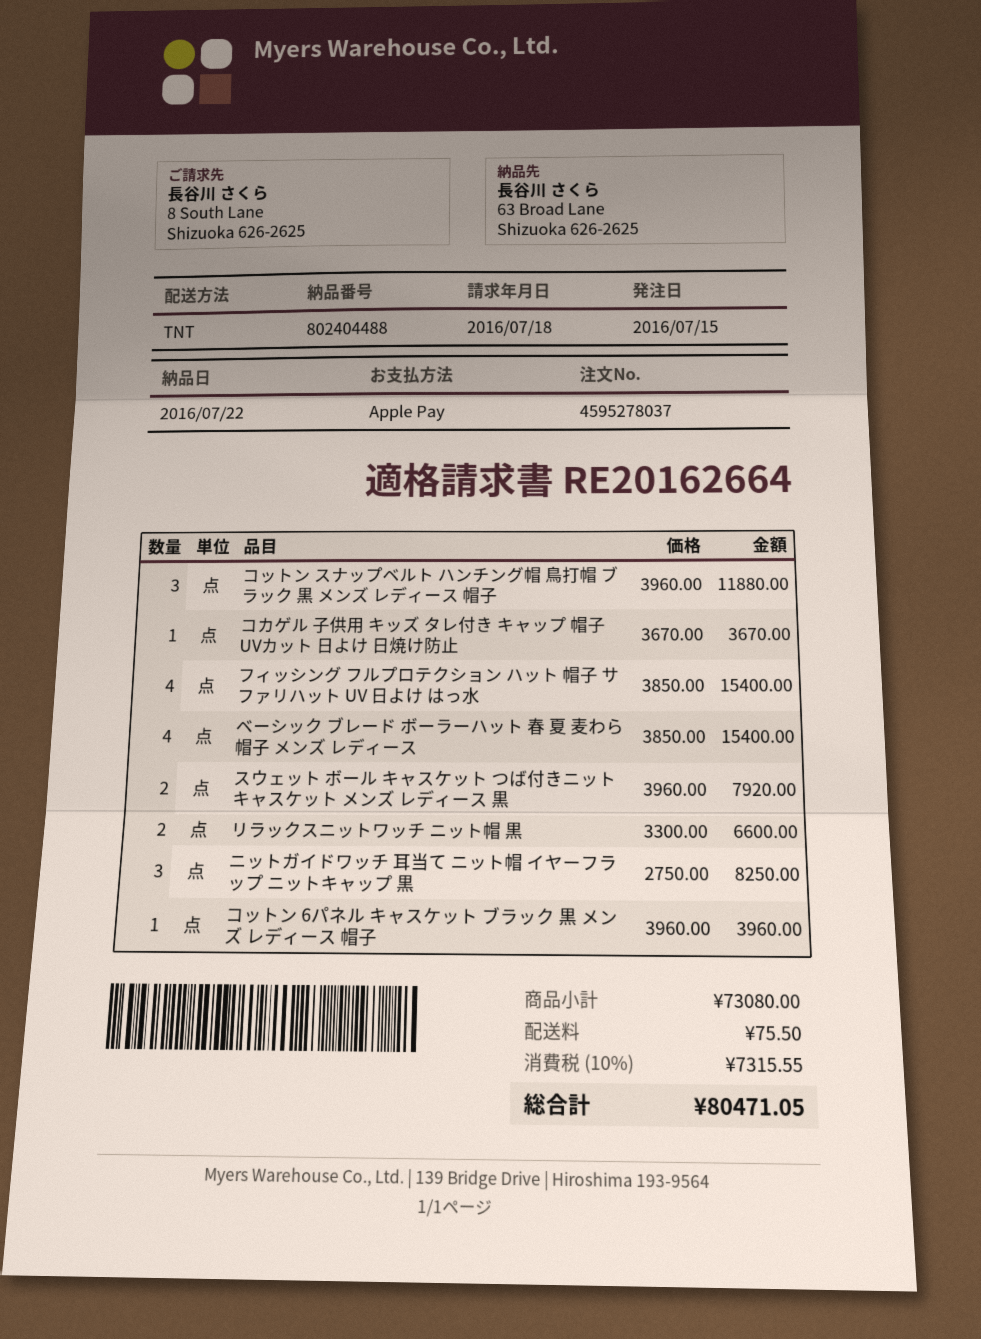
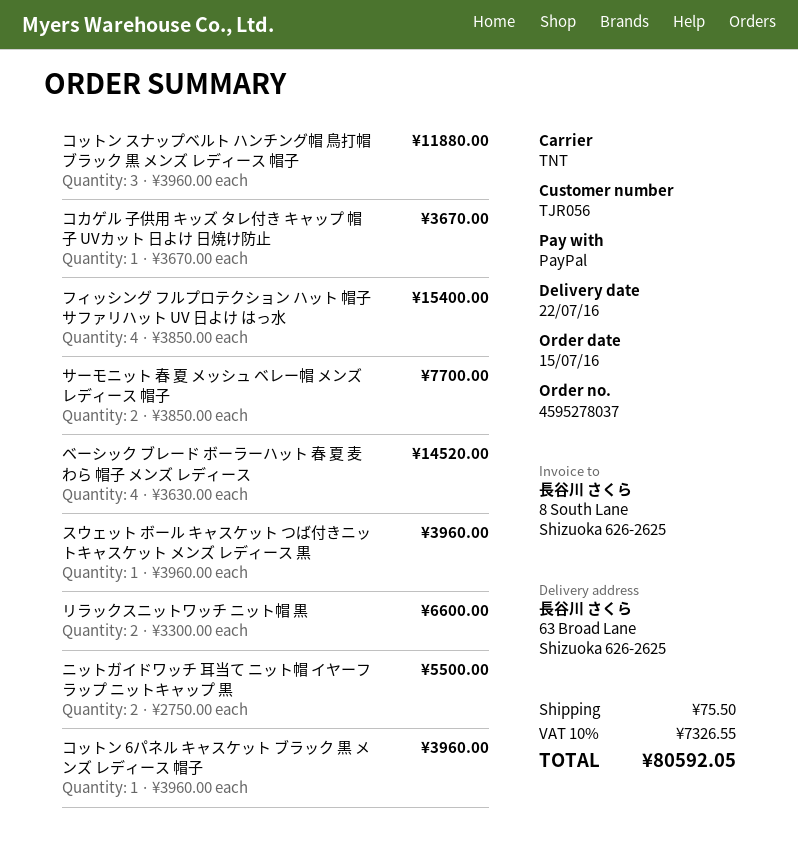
payment method: Apple Pay -> PayPal
ベーシック ブレード ボーラーハット 春 夏 麦わら 帽子 メンズ レディース: 4 x 3850.00 = 15400.00 -> 4 x 3630.00 = 14520.00
スウェット ボール キャスケット つば付きニットキャスケット メンズ レディース 黒: 2 x 3960.00 = 7920.00 -> 1 x 3960.00 = 3960.00
ニットガイドワッチ 耳当て ニット帽 イヤーフラップ ニットキャップ 黒: 3 x 2750.00 = 8250.00 -> 2 x 2750.00 = 5500.00
サーモニット 春 夏 メッシュ ベレー帽 メンズ レディース 帽子: none -> 2 x 3850.00 = 7700.00
tax: 10% = 7315.55 -> 10% = 7326.55
total: 80471.05 -> 80592.05

